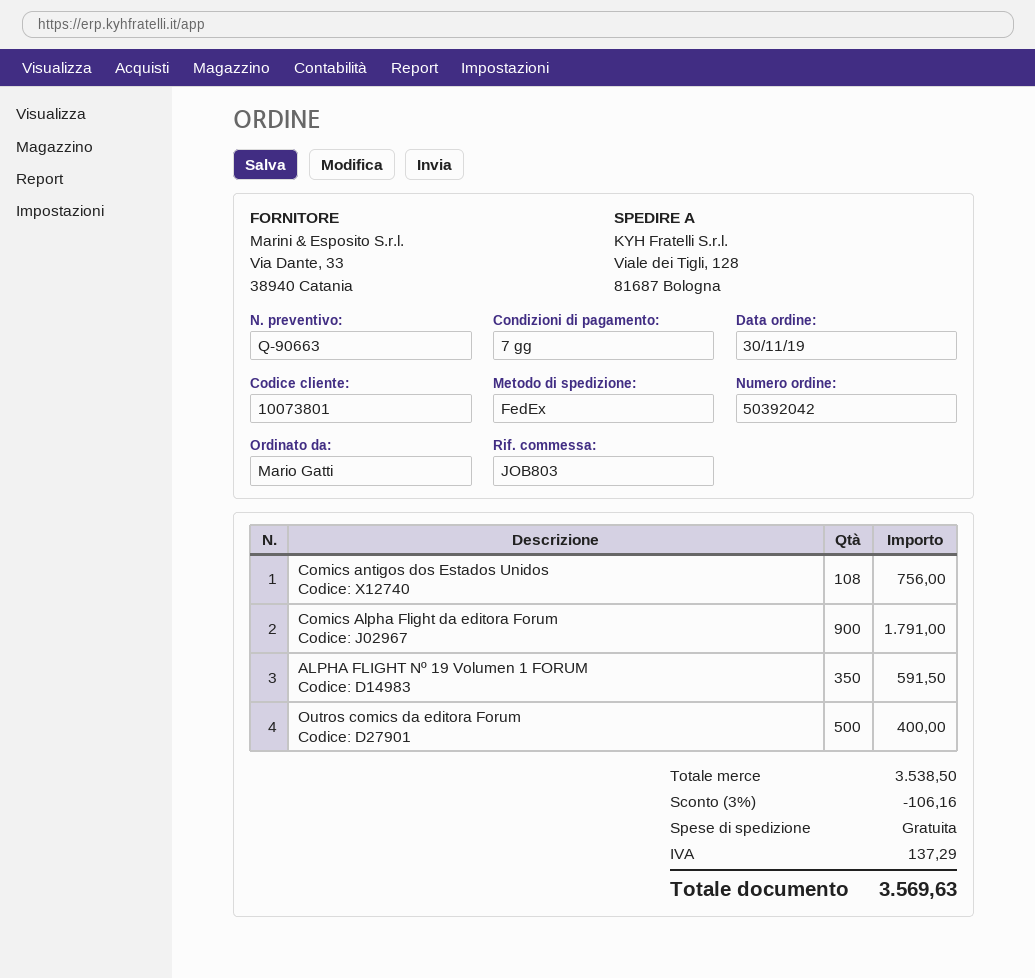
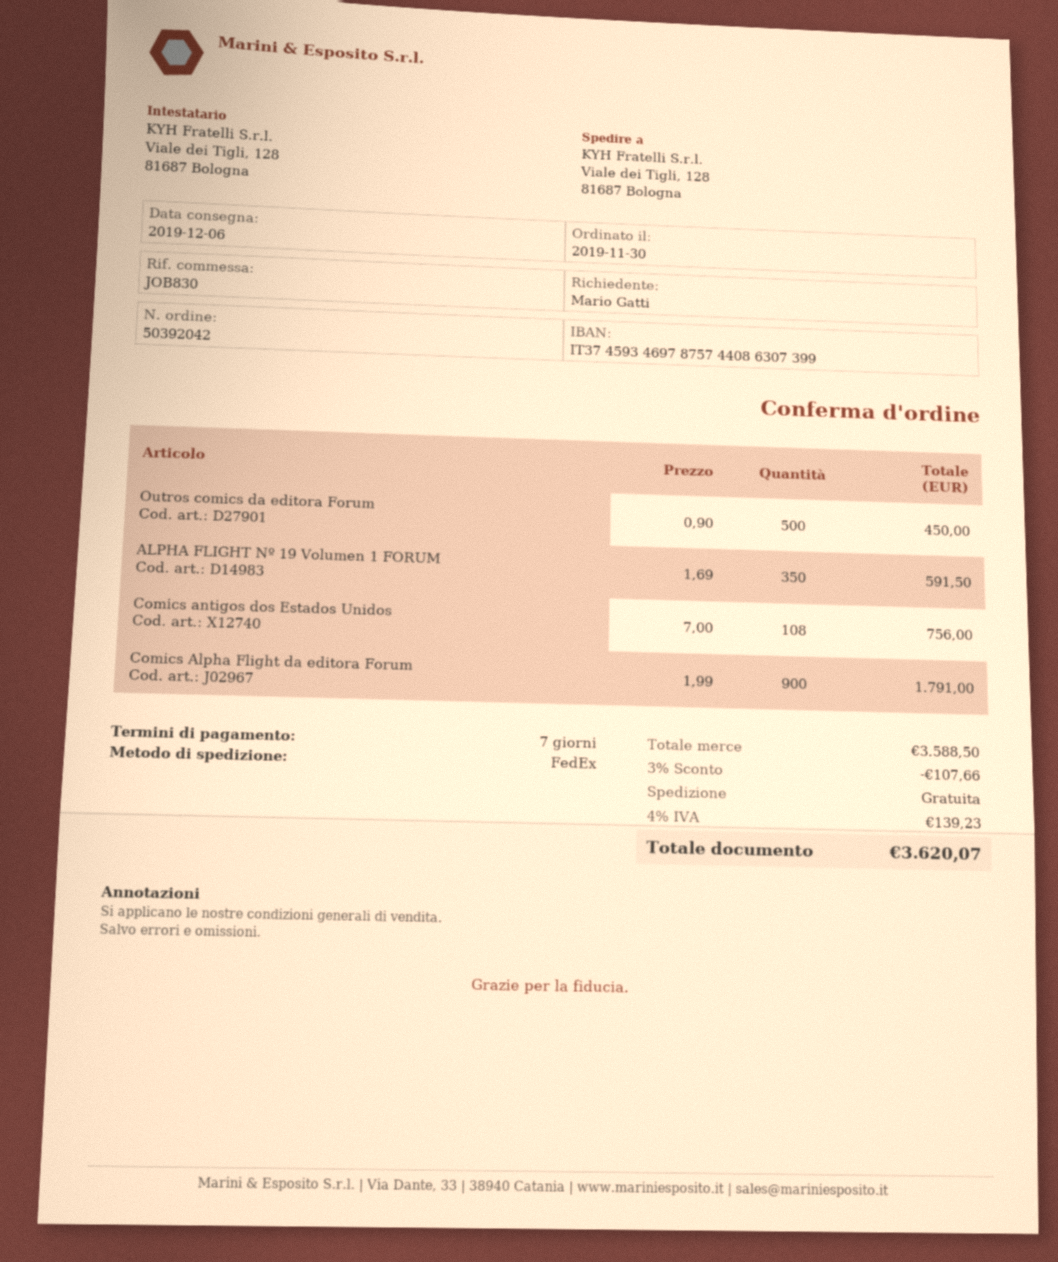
reference: JOB803 -> JOB830
Outros comics da editora Forum: 500 for 400.00 -> 500 for 450.00
subtotal: 3538.50 -> 3588.50
discount: 3% = 106.16 -> 3% = 107.66
tax: 137.29 -> 139.23
total: 3569.63 -> 3620.07

